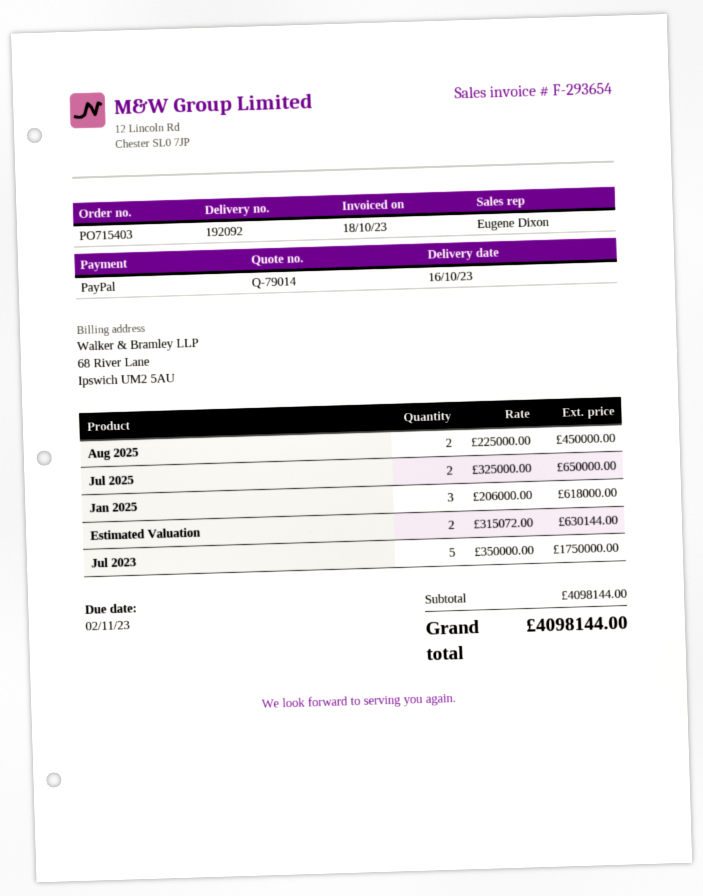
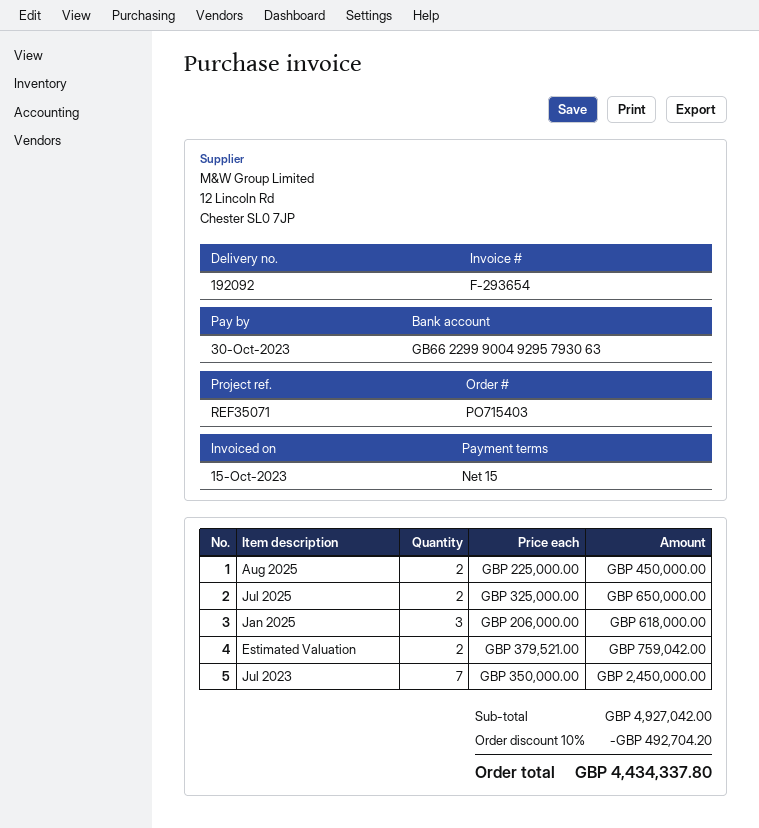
invoice date: 2023-10-18 -> 2023-10-15
due date: 2023-11-02 -> 2023-10-30
Estimated Valuation: 2 x 315072.00 = 630144.00 -> 2 x 379521.00 = 759042.00
Jul 2023: 5 x 350000.00 = 1750000.00 -> 7 x 350000.00 = 2450000.00
subtotal: 4098144.00 -> 4927042.00
discount: none -> 10% = 492704.20
total: 4098144.00 -> 4434337.80

